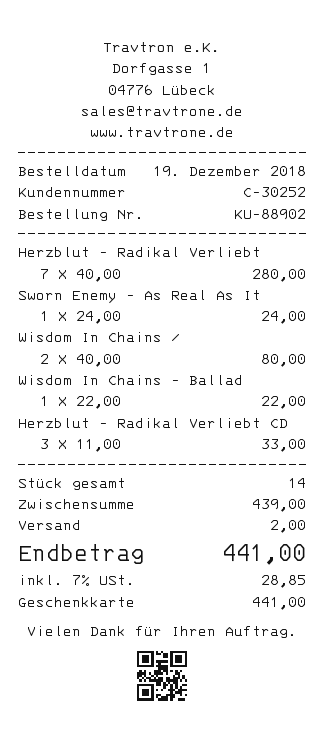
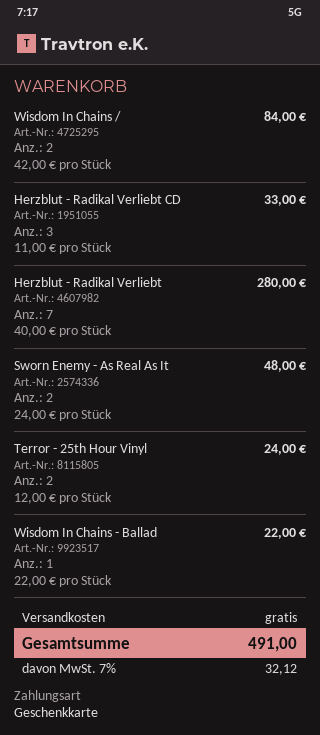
Sworn Enemy - As Real As It: 1 x 24.00 = 24.00 -> 2 x 24.00 = 48.00
Wisdom In Chains /: 2 x 40.00 = 80.00 -> 2 x 42.00 = 84.00
Terror - 25th Hour Vinyl: none -> 2 x 12.00 = 24.00
shipping: 2.00 -> 0.00
tax: 7% = 28.85 -> 7% = 32.12
total: 441.00 -> 491.00

